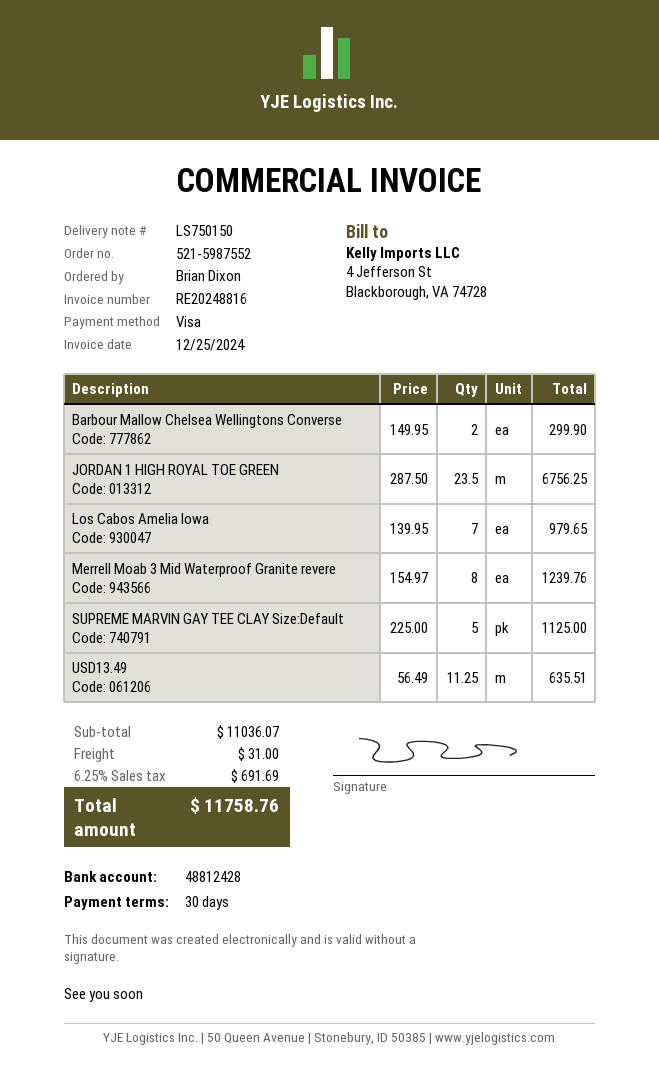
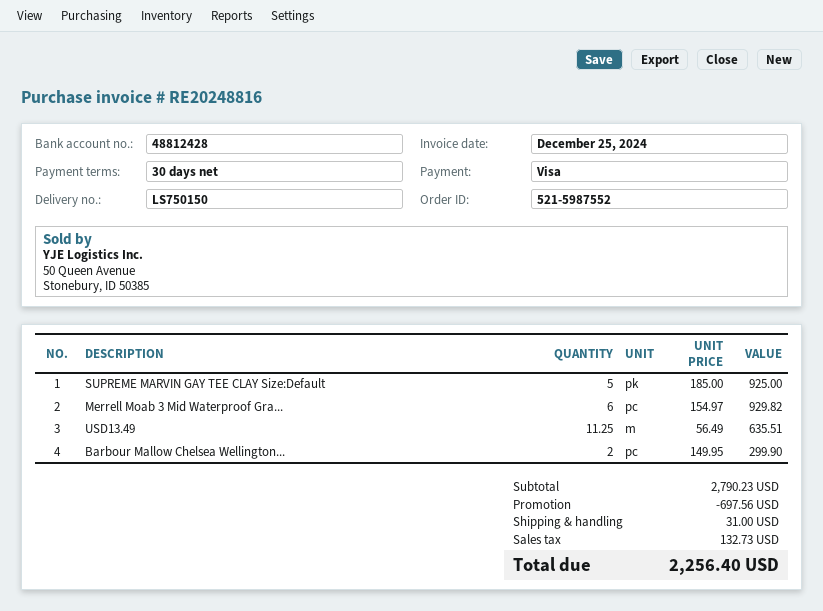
JORDAN 1 HIGH ROYAL TOE GREEN: 23.5 x 287.50 = 6756.25 -> none
Los Cabos Amelia lowa: 7 x 139.95 = 979.65 -> none
Merrell Moab 3 Mid Waterproof Granite revere: 8 x 154.97 = 1239.76 -> 6 x 154.97 = 929.82
SUPREME MARVIN GAY TEE CLAY Size:Default: 5 x 225.00 = 1125.00 -> 5 x 185.00 = 925.00
subtotal: 11036.07 -> 2790.23
discount: none -> 697.56
tax: 691.69 -> 132.73
total: 11758.76 -> 2256.40

